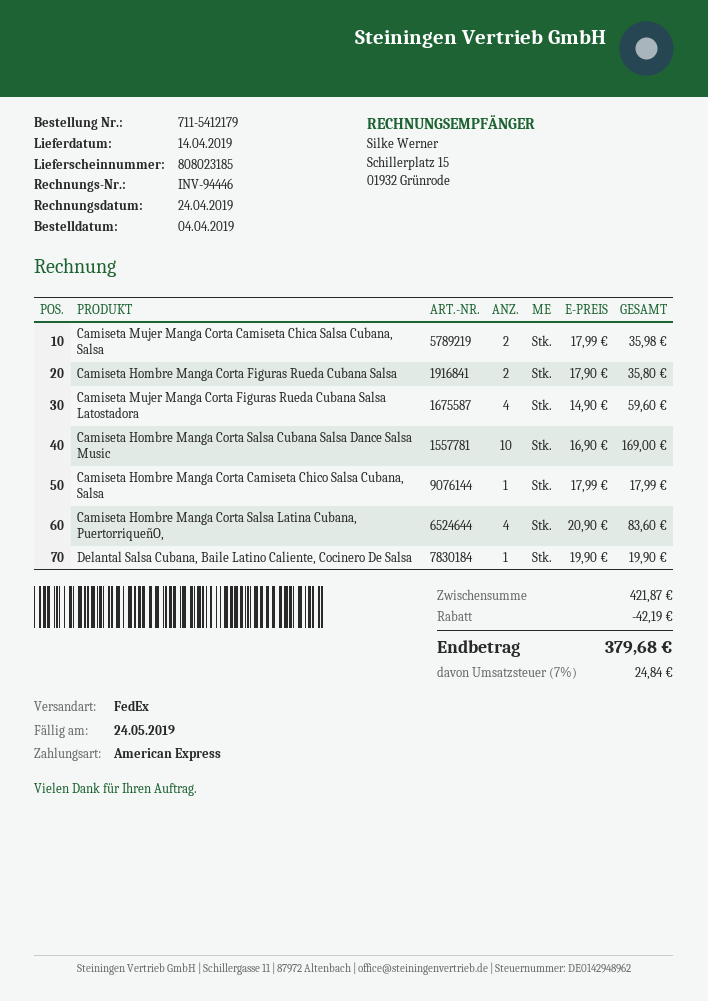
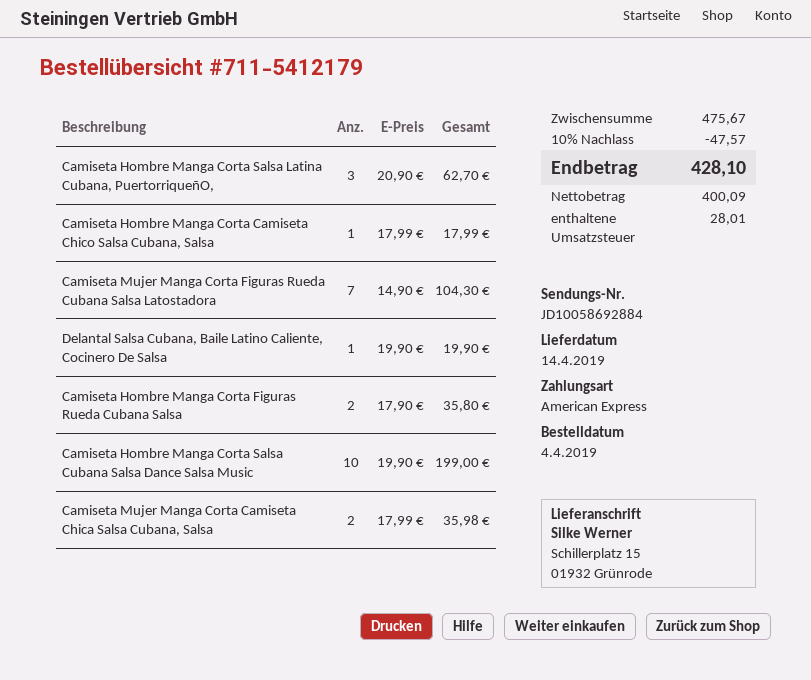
Camiseta Mujer Manga Corta Figuras Rueda Cubana Salsa Latostadora: 4 x 14.90 = 59.60 -> 7 x 14.90 = 104.30
Camiseta Hombre Manga Corta Salsa Cubana Salsa Dance Salsa Music: 10 x 16.90 = 169.00 -> 10 x 19.90 = 199.00
Camiseta Hombre Manga Corta Salsa Latina Cubana, PuertorriqueñO,: 4 x 20.90 = 83.60 -> 3 x 20.90 = 62.70
subtotal: 421.87 -> 475.67
discount: 42.19 -> 47.57
tax: 24.84 -> 28.01
total: 379.68 -> 428.10

